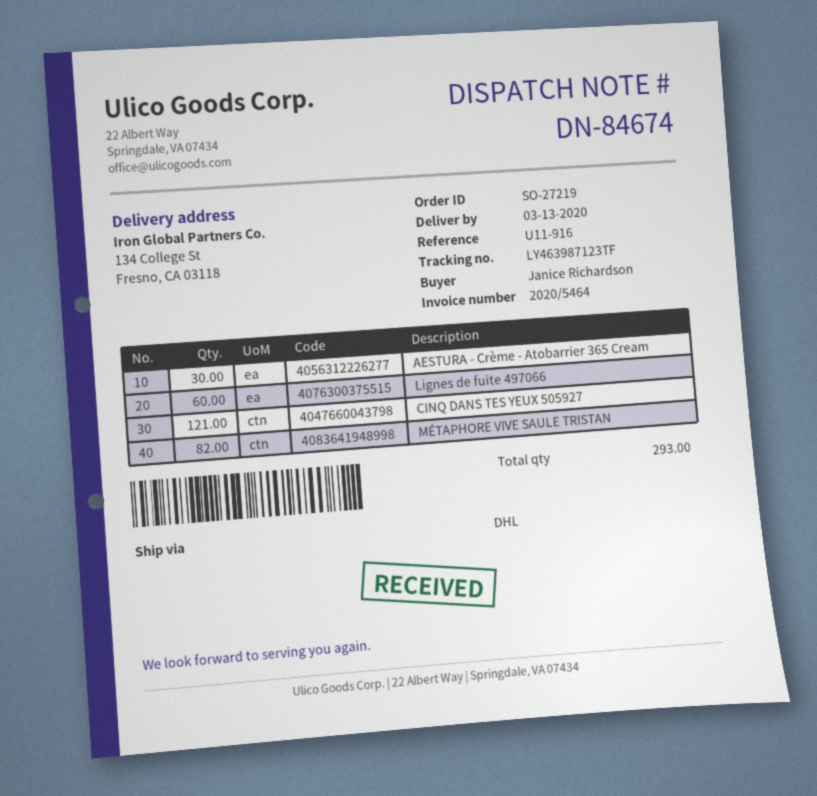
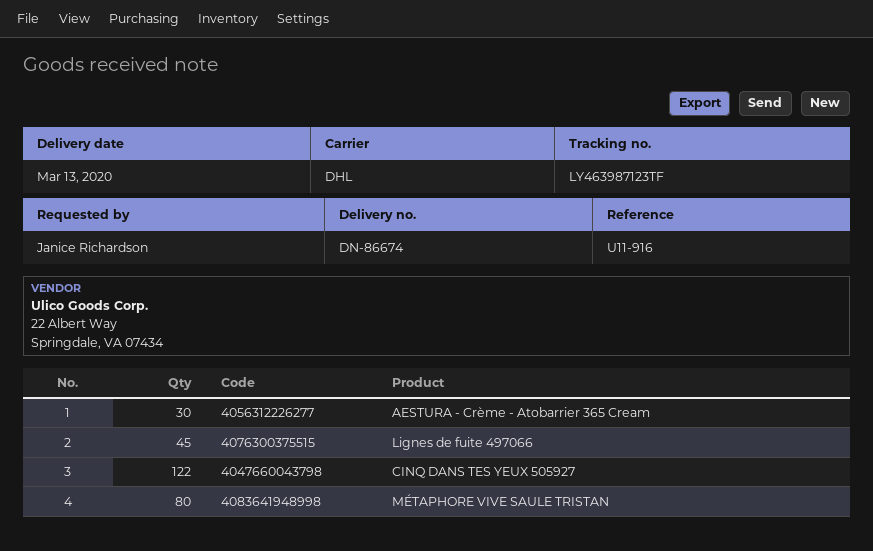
delivery note number: DN-84674 -> DN-86674
Lignes de fuite 497066: 60 -> 45
CINQ DANS TES YEUX 505927: 121 -> 122
MÉTAPHORE VIVE SAULE TRISTAN: 82 -> 80

